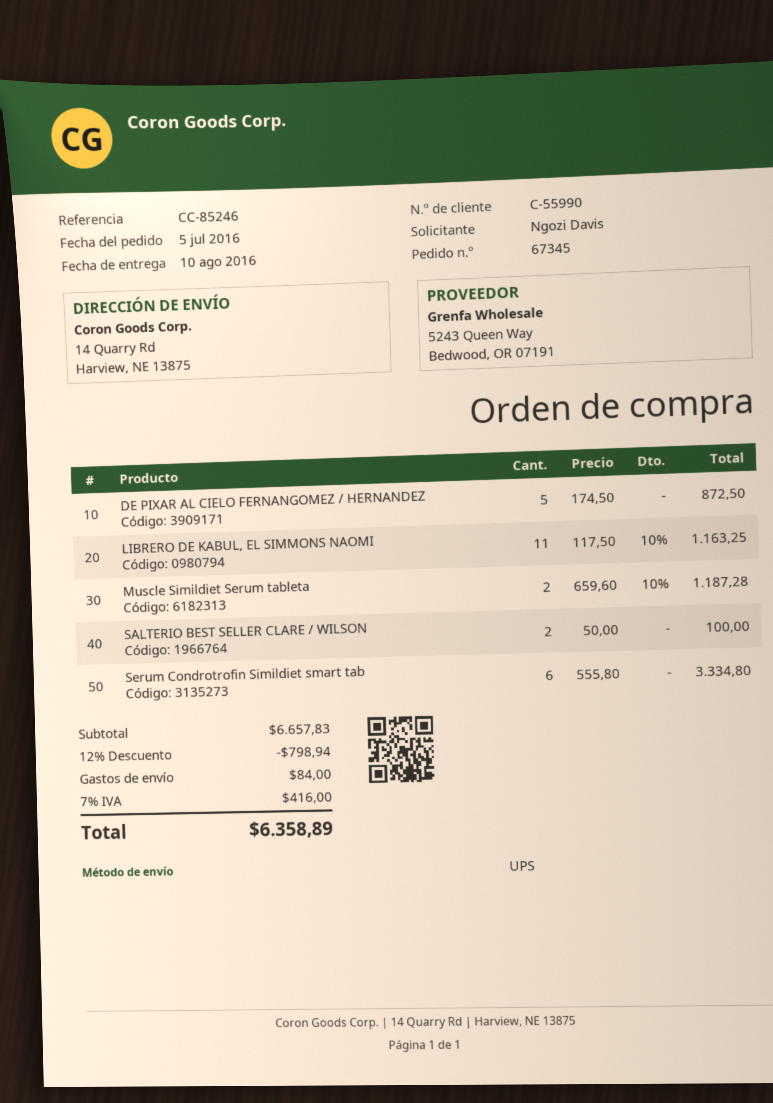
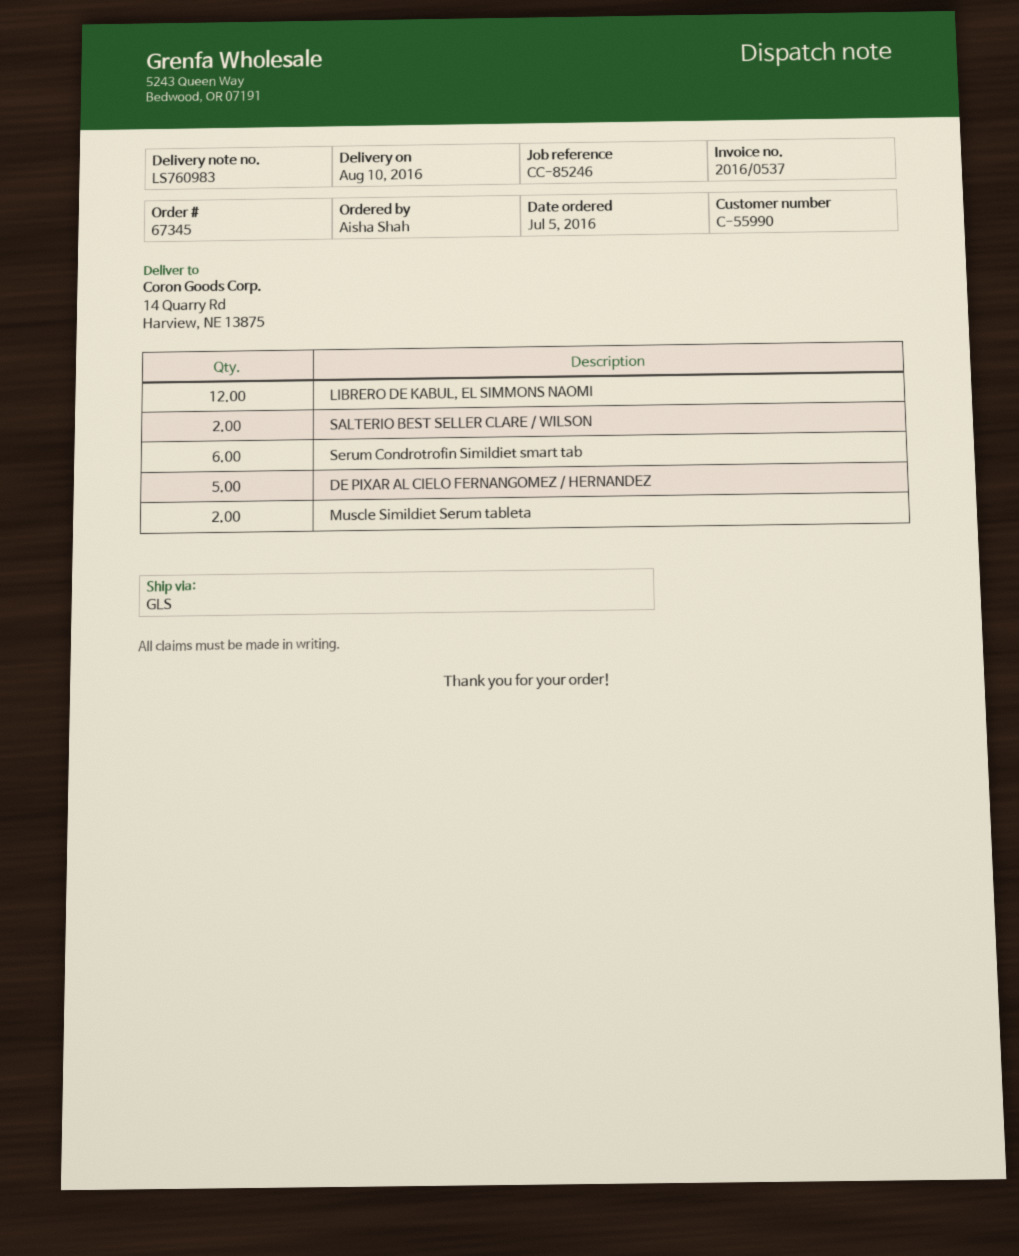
ordered by: Ngozi Davis -> Aisha Shah
shipping method: UPS -> GLS
LIBRERO DE KABUL, EL SIMMONS NAOMI: 11 -> 12

